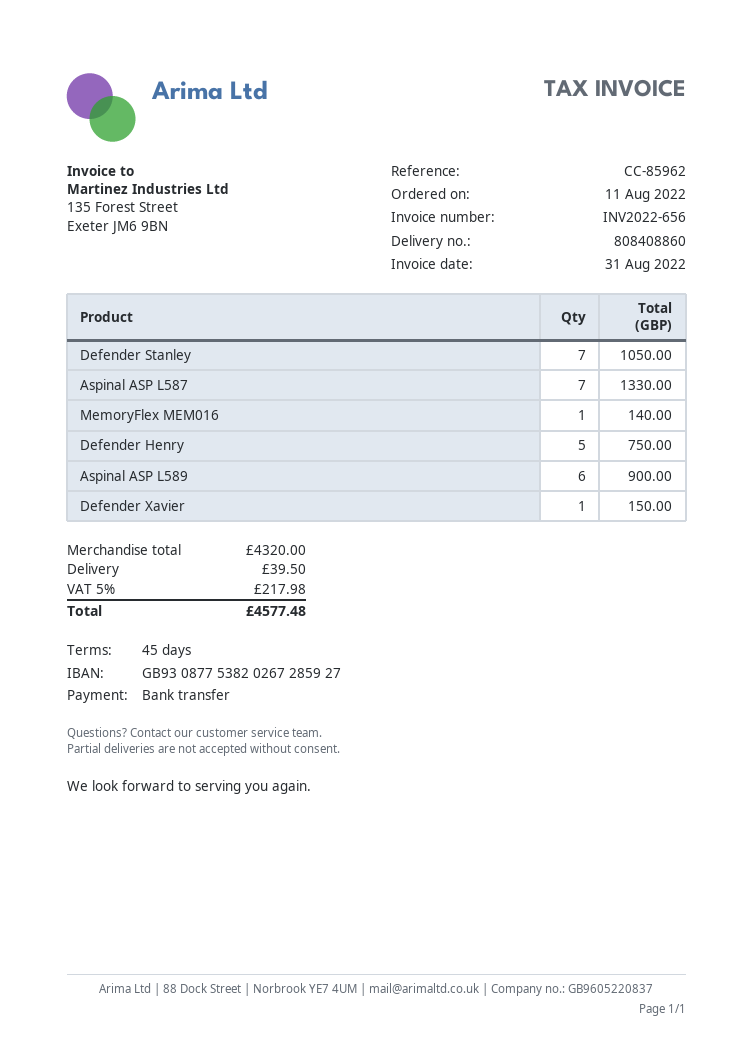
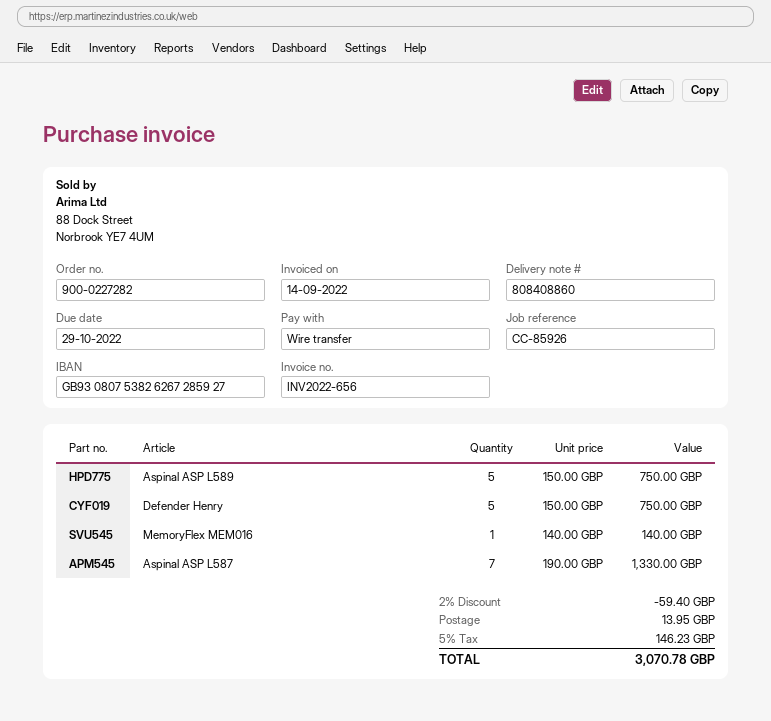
invoice date: 2022-08-31 -> 2022-09-14
reference: CC-85962 -> CC-85926
bank account: GB93087753820267285927 -> GB93080753826267285927
Defender Stanley: 7 for 1050.00 -> none
Aspinal ASP L589: 6 for 900.00 -> 5 for 750.00
Defender Xavier: 1 for 150.00 -> none
discount: none -> 2% = 59.40
shipping: 39.50 -> 13.95
tax: 5% = 217.98 -> 5% = 146.23
total: 4577.48 -> 3070.78

